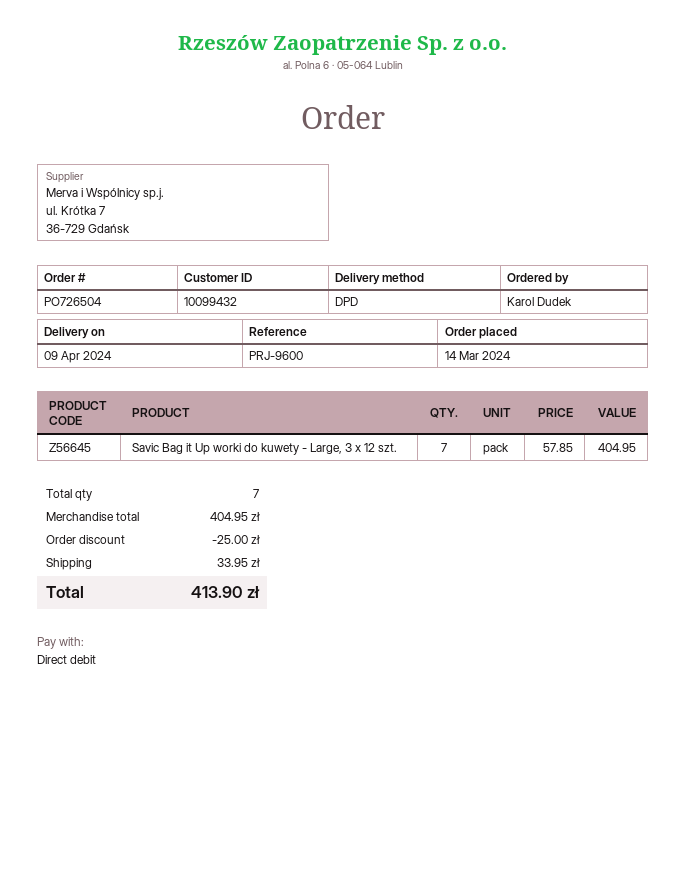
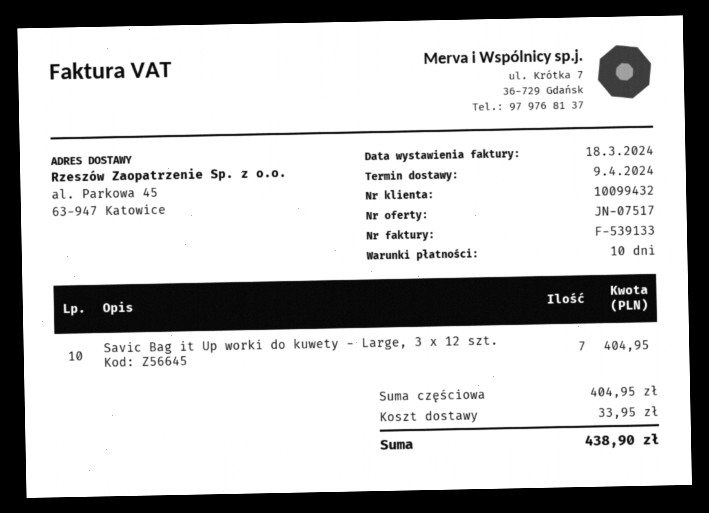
discount: 25.00 -> none
total: 413.90 -> 438.90

